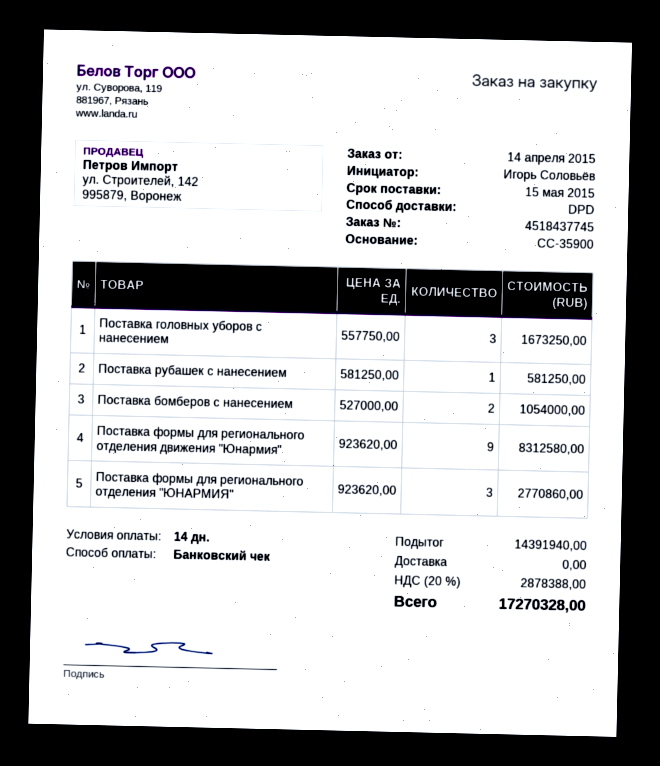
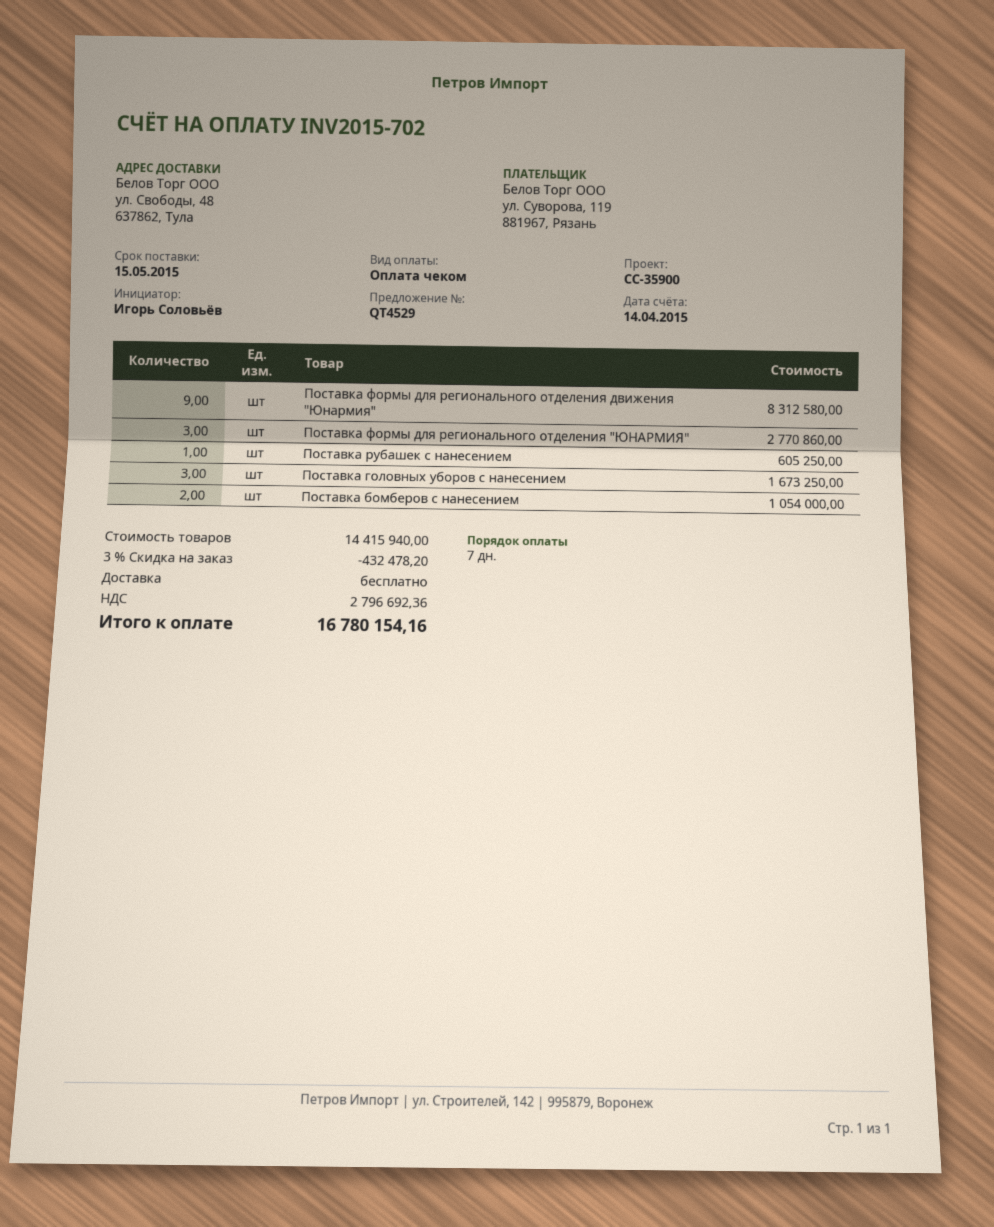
payment terms: 14 days -> 7 days
Поставка рубашек с нанесением: 1 for 581250.00 -> 1 for 605250.00
subtotal: 14391940.00 -> 14415940.00
discount: none -> 3% = 432478.20
tax: 2878388.00 -> 2796692.36
total: 17270328.00 -> 16780154.16

